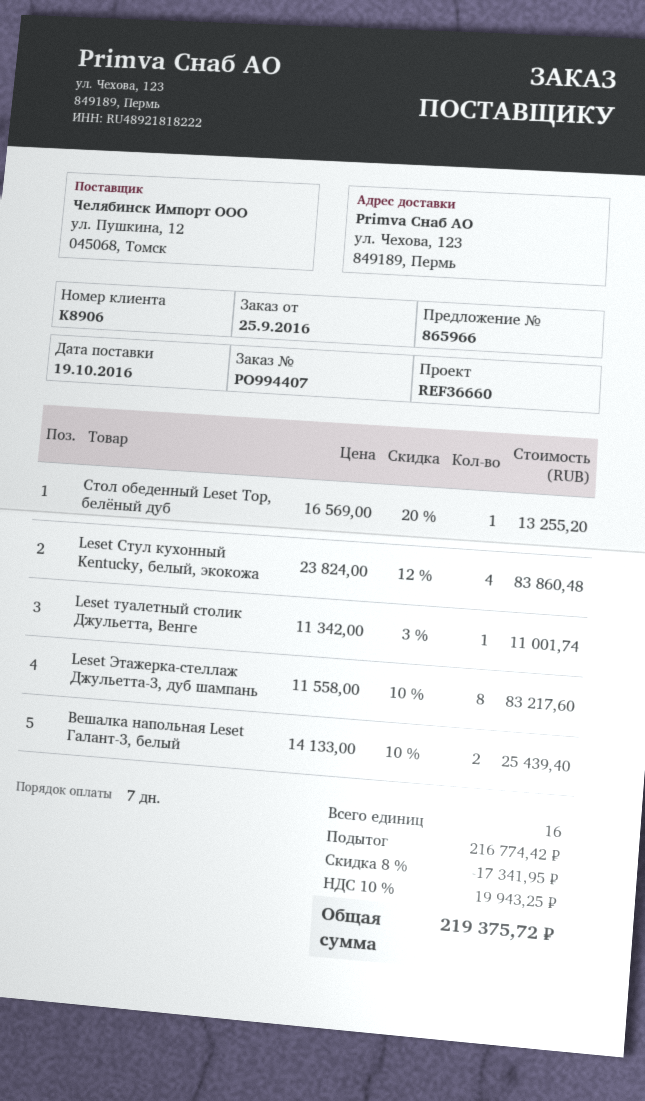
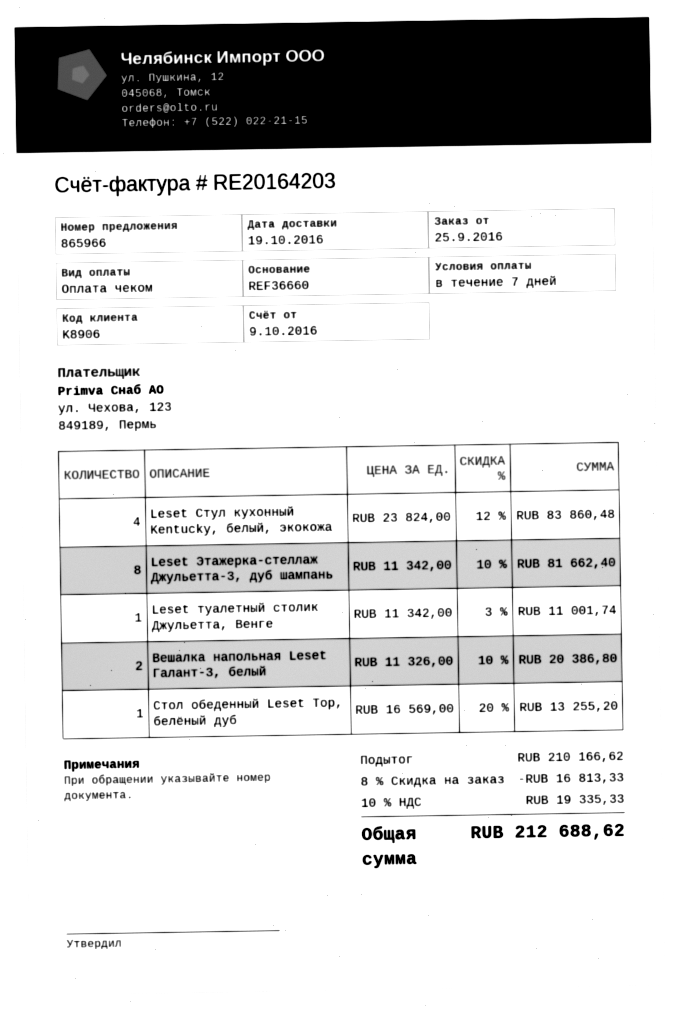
Leset Этажерка-стеллаж Джульетта-3, дуб шампань: 8 x 11558.00 - 10% = 83217.60 -> 8 x 11342.00 - 10% = 81662.40
Вешалка напольная Leset Галант-3, белый: 2 x 14133.00 - 10% = 25439.40 -> 2 x 11326.00 - 10% = 20386.80
subtotal: 216774.42 -> 210166.62
discount: 8% = 17341.95 -> 8% = 16813.33
tax: 10% = 19943.25 -> 10% = 19335.33
total: 219375.72 -> 212688.62

